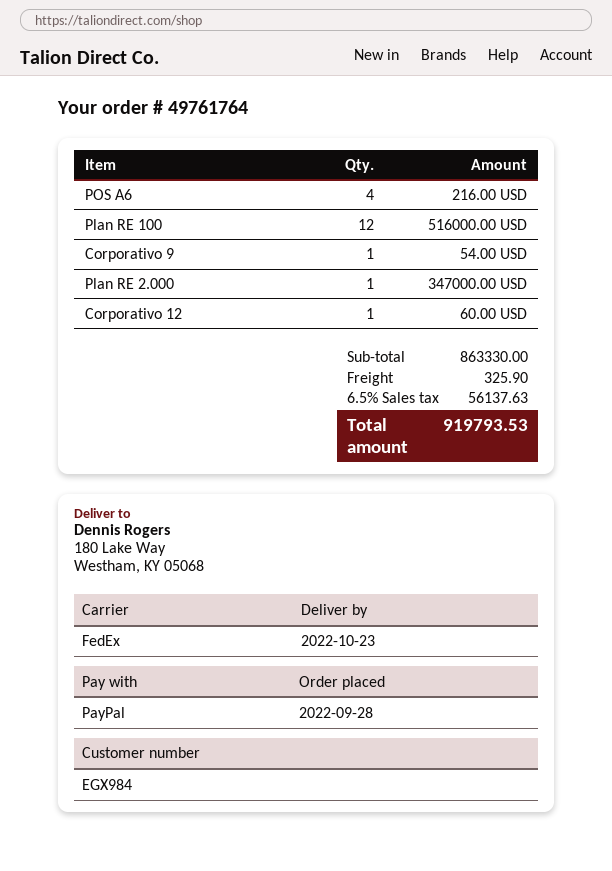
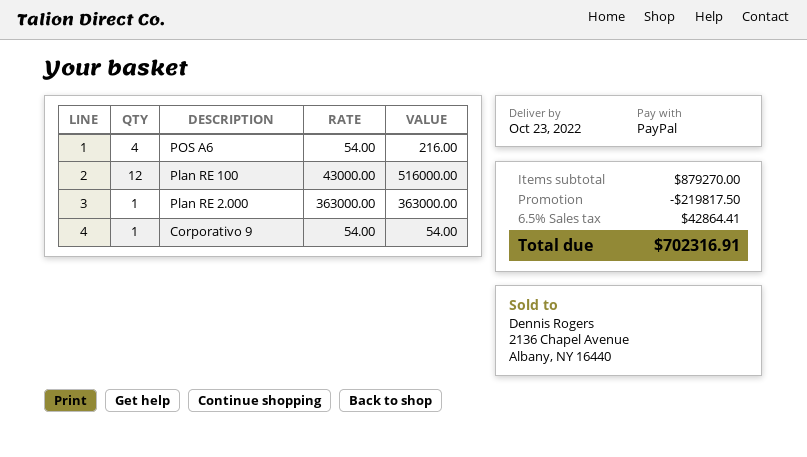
Plan RE 2.000: 1 for 347000.00 -> 1 for 363000.00
Corporativo 12: 1 for 60.00 -> none
subtotal: 863330.00 -> 879270.00
discount: none -> 219817.50
shipping: 325.90 -> none
tax: 6.5% = 56137.63 -> 6.5% = 42864.41
total: 919793.53 -> 702316.91

